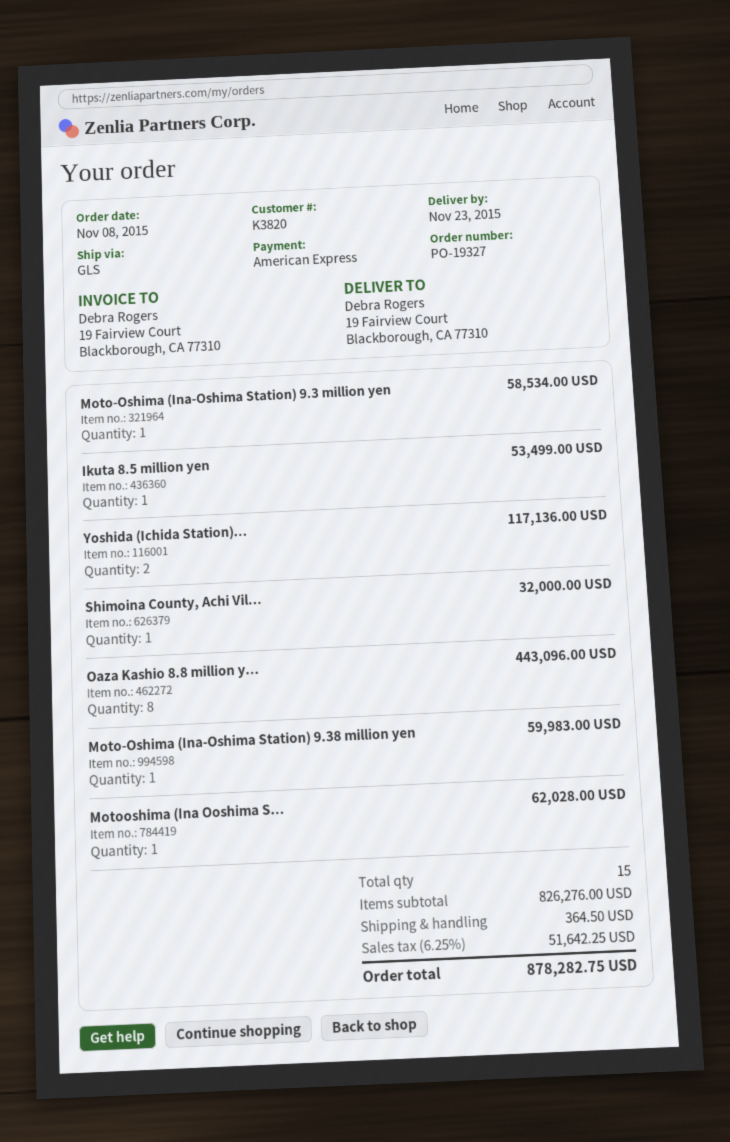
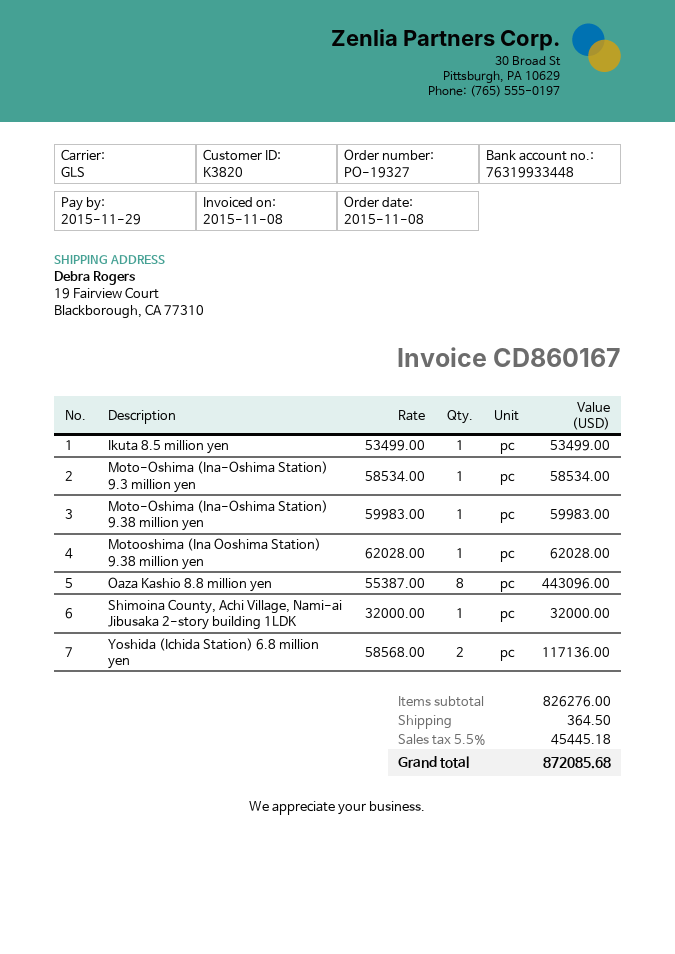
tax: 6.25% = 51642.25 -> 5.5% = 45445.18
total: 878282.75 -> 872085.68

